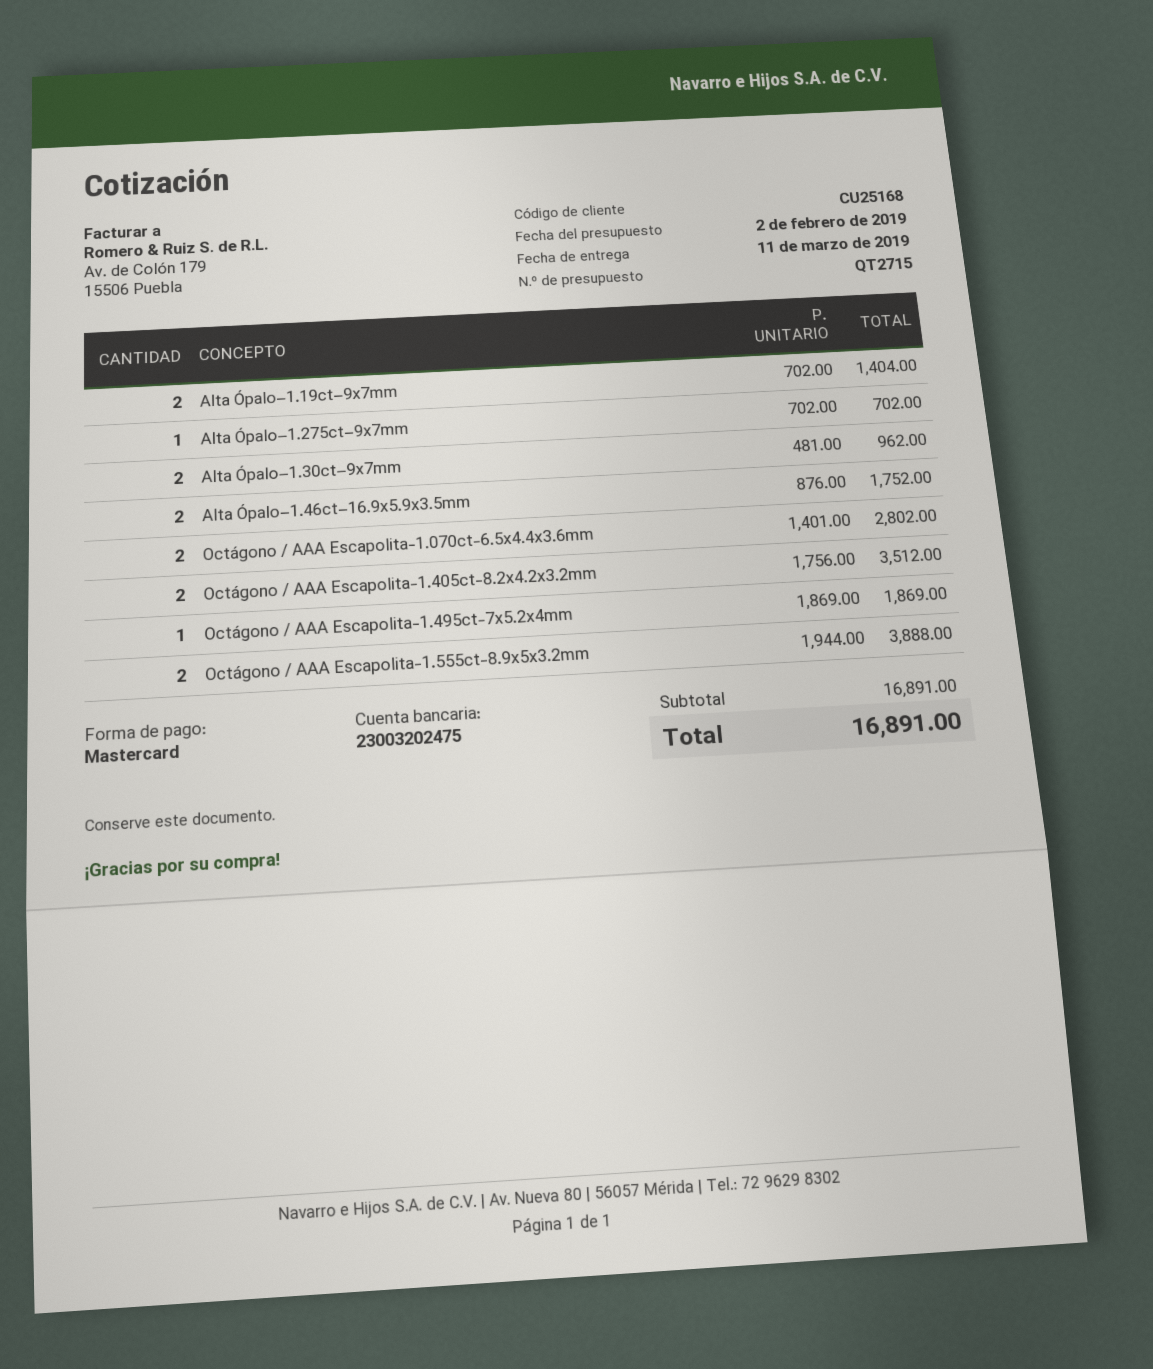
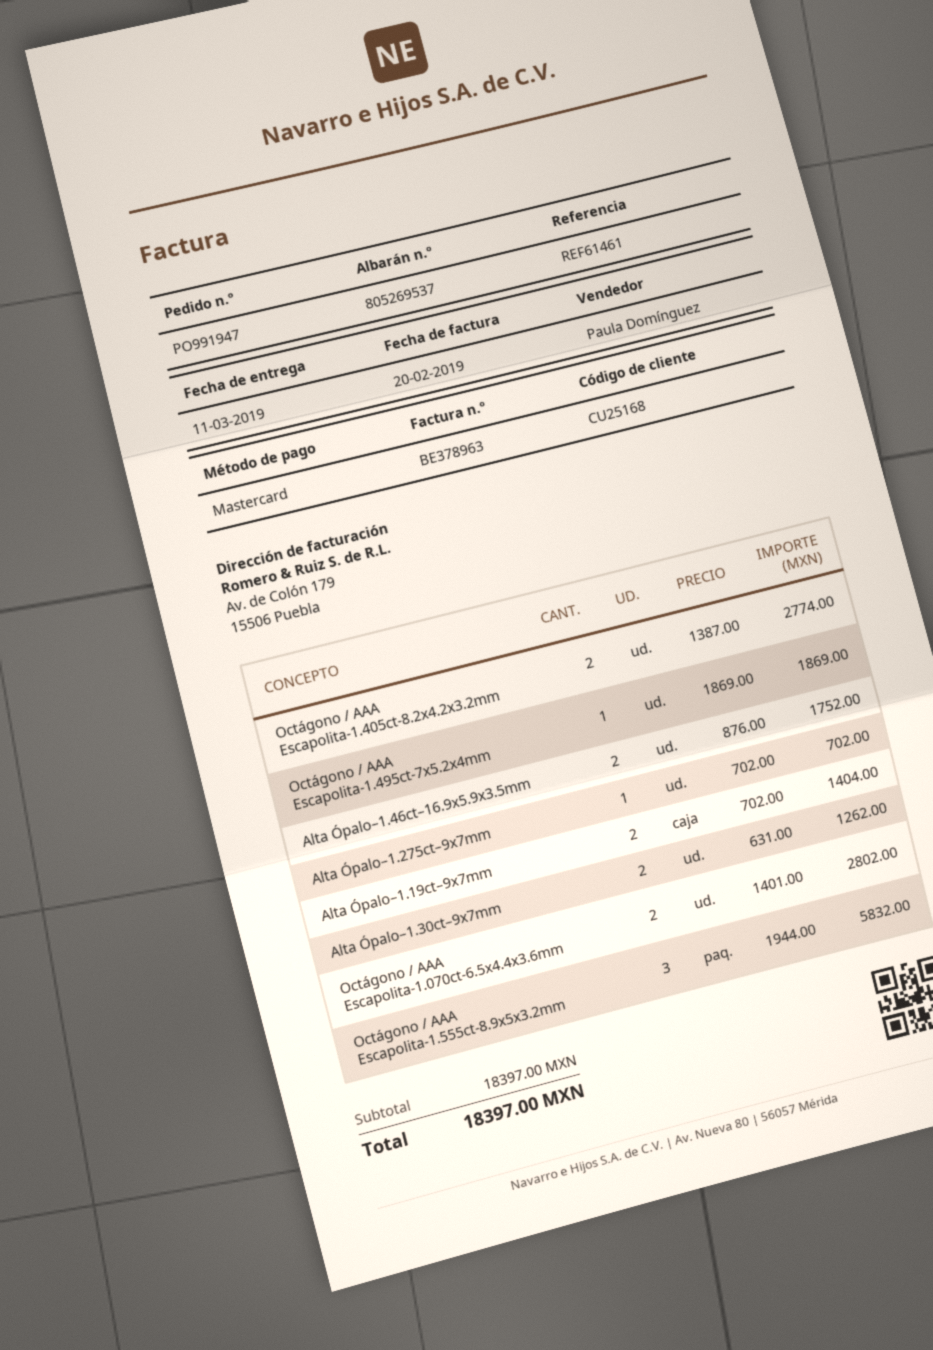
Alta Ópalo–1.30ct–9x7mm: 2 x 481.00 = 962.00 -> 2 x 631.00 = 1262.00
Octágono / AAA Escapolita-1.405ct-8.2x4.2x3.2mm: 2 x 1756.00 = 3512.00 -> 2 x 1387.00 = 2774.00
Octágono / AAA Escapolita-1.555ct-8.9x5x3.2mm: 2 x 1944.00 = 3888.00 -> 3 x 1944.00 = 5832.00
subtotal: 16891.00 -> 18397.00
total: 16891.00 -> 18397.00

